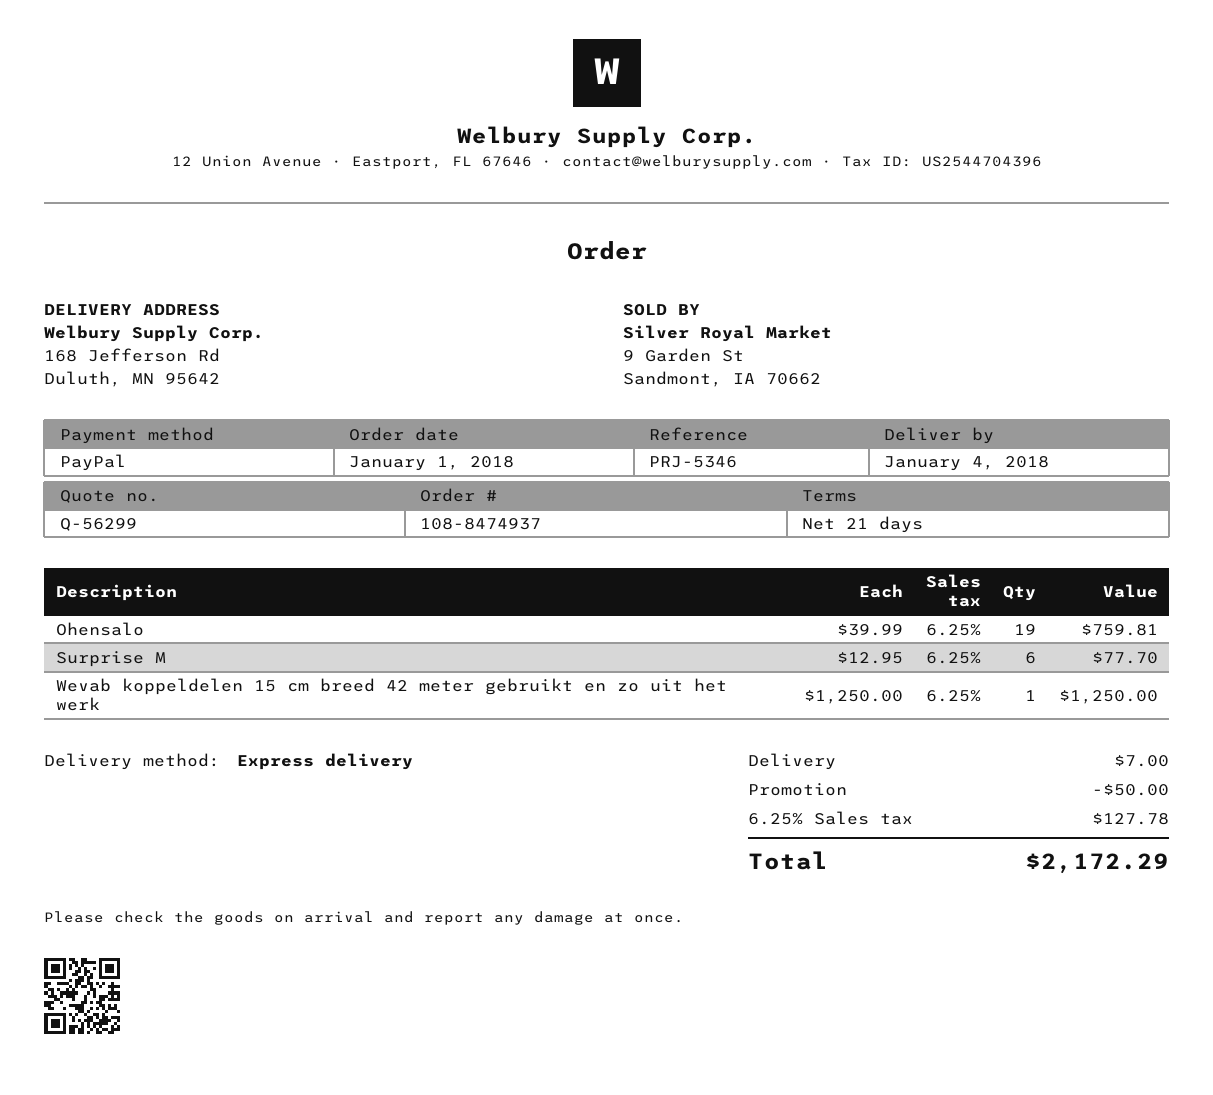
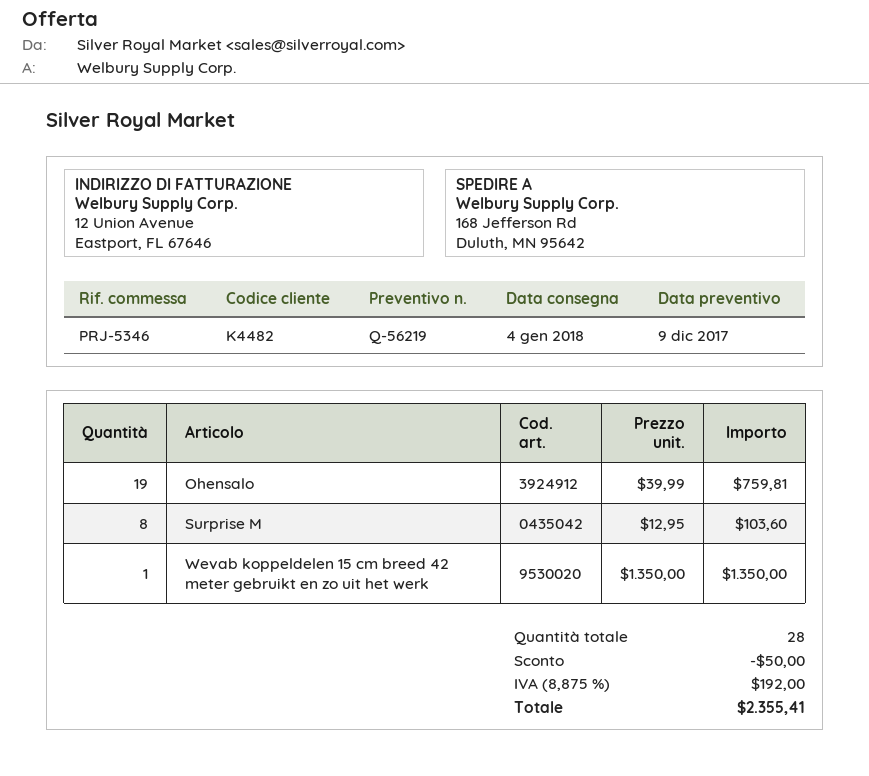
quote number: Q-56299 -> Q-56219
Surprise M: 6 x 12.95 = 77.70 -> 8 x 12.95 = 103.60
Wevab koppeldelen 15 cm breed 42 meter gebruikt en zo uit het werk: 1 x 1250.00 = 1250.00 -> 1 x 1350.00 = 1350.00
shipping: 7.00 -> none
tax: 6.25% = 127.78 -> 8.875% = 192.00
total: 2172.29 -> 2355.41

